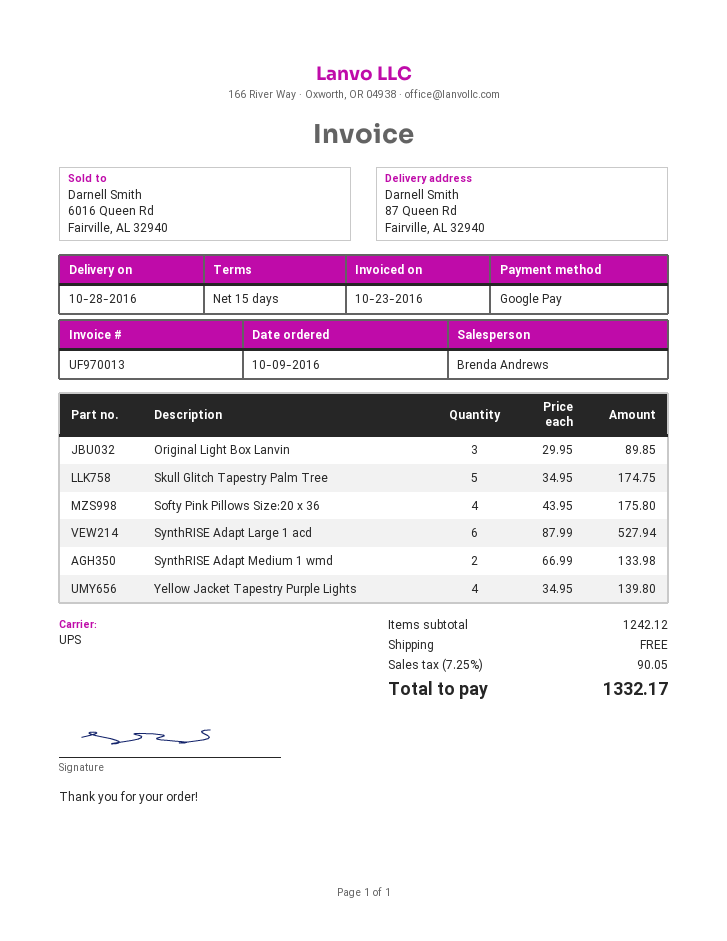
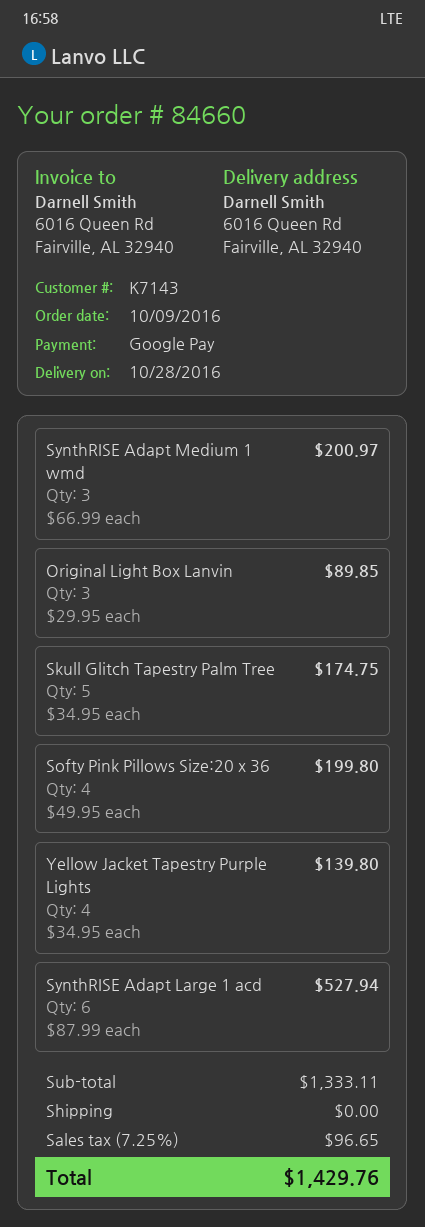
ship to: 87 Queen Rd, Fairville, AL 32940 -> 6016 Queen Rd, Fairville, AL 32940
Softy Pink Pillows Size:20 x 36: 4 x 43.95 = 175.80 -> 4 x 49.95 = 199.80
SynthRISE Adapt Medium 1 wmd: 2 x 66.99 = 133.98 -> 3 x 66.99 = 200.97
subtotal: 1242.12 -> 1333.11
tax: 7.25% = 90.05 -> 7.25% = 96.65
total: 1332.17 -> 1429.76

